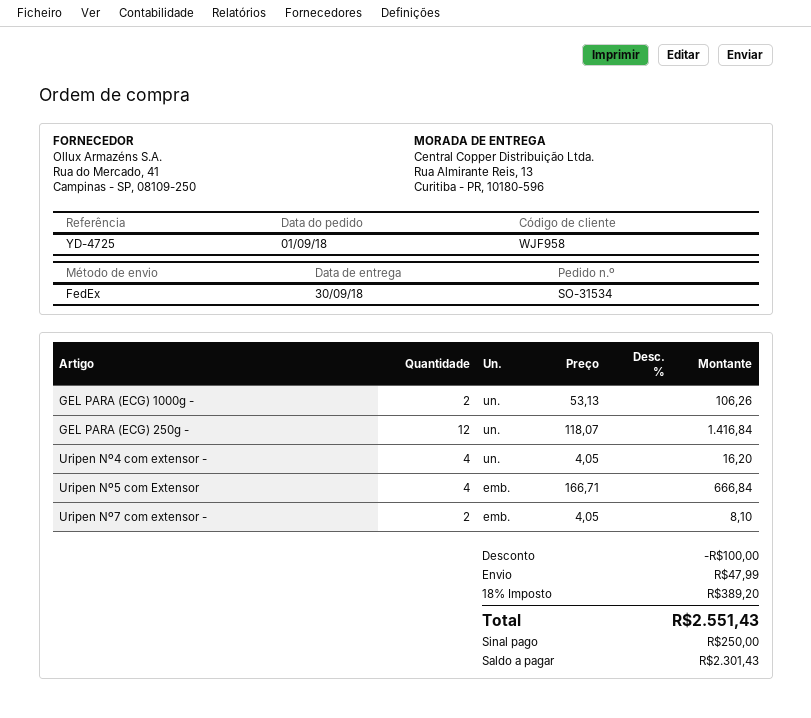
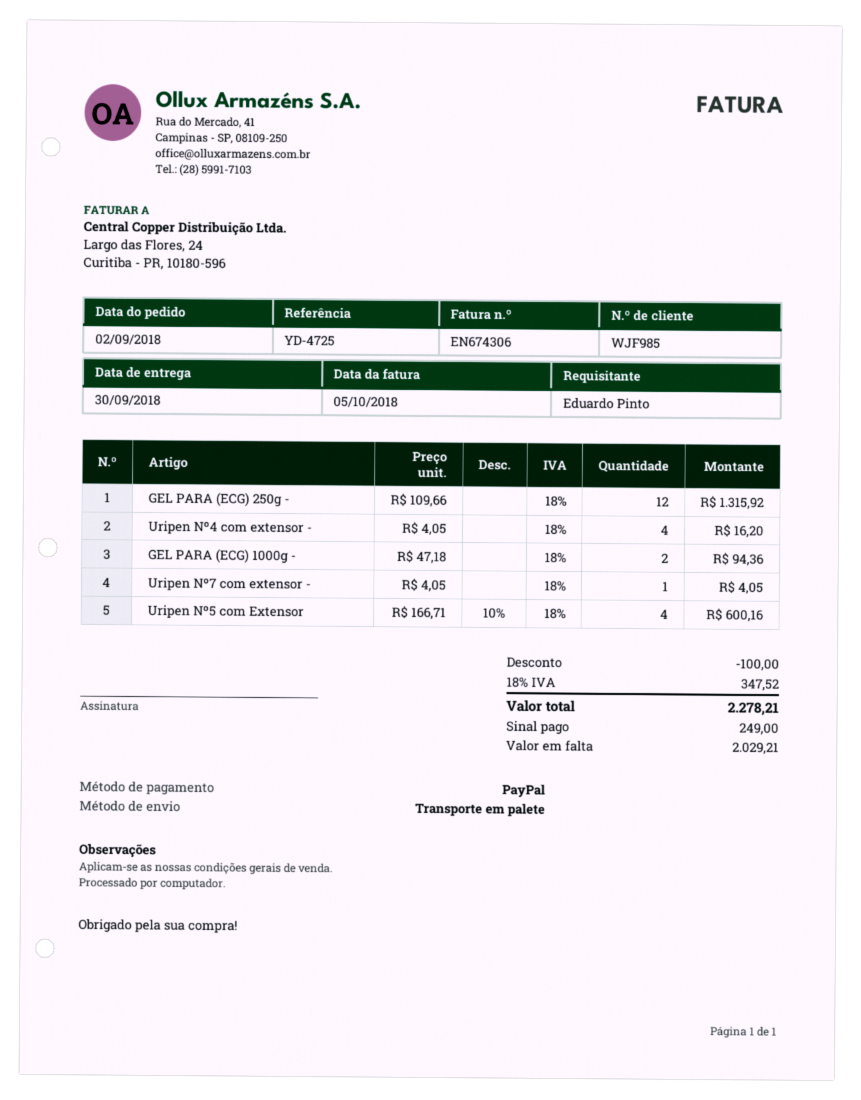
order date: 2018-09-01 -> 2018-09-02
customer number: WJF958 -> WJF985
shipping method: FedEx -> pallet freight
GEL PARA (ECG) 1000g -: 2 x 53.13 = 106.26 -> 2 x 47.18 = 94.36
GEL PARA (ECG) 250g -: 12 x 118.07 = 1416.84 -> 12 x 109.66 = 1315.92
Uripen Nº5 com Extensor: 4 x 166.71 = 666.84 -> 4 x 166.71 - 10% = 600.16
Uripen Nº7 com extensor -: 2 x 4.05 = 8.10 -> 1 x 4.05 = 4.05
shipping: 47.99 -> none
tax: 18% = 389.20 -> 18% = 347.52
total: 2551.43 -> 2278.21
deposit: 250.00 -> 249.00
balance: 2301.43 -> 2029.21

